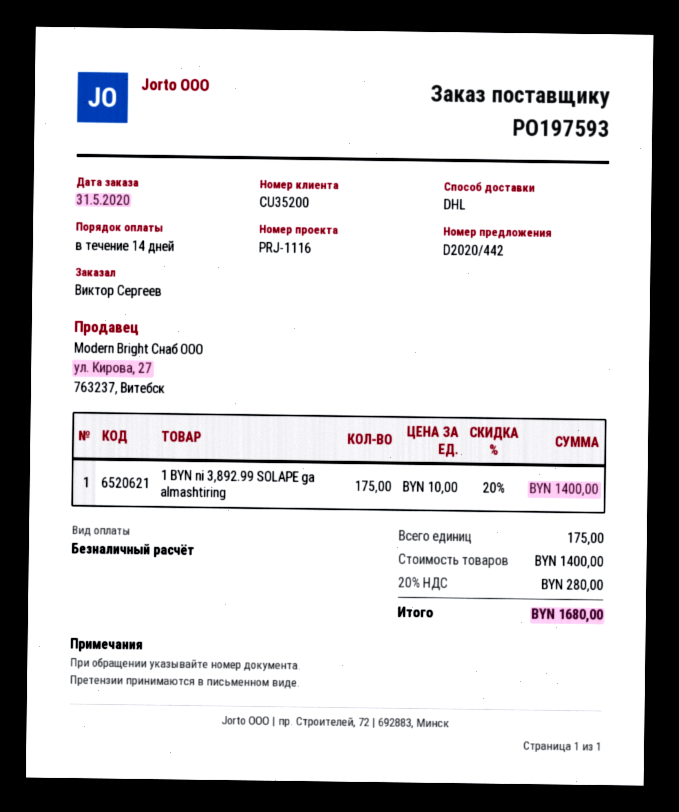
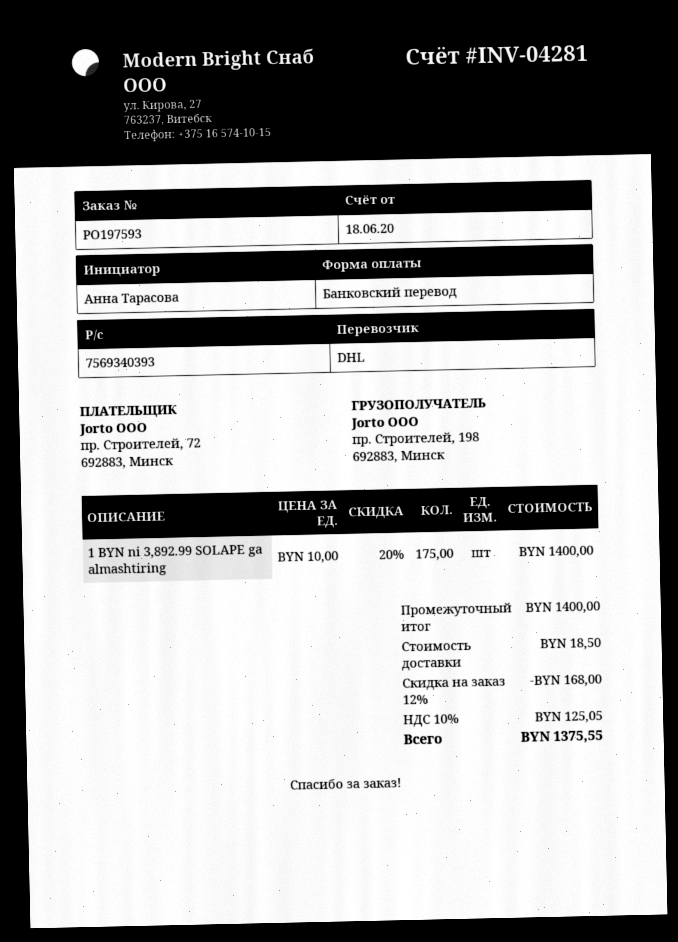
ordered by: Виктор Сергеев -> Анна Тарасова
discount: none -> 12% = 168.00
shipping: none -> 18.50
tax: 20% = 280.00 -> 10% = 125.05
total: 1680.00 -> 1375.55

